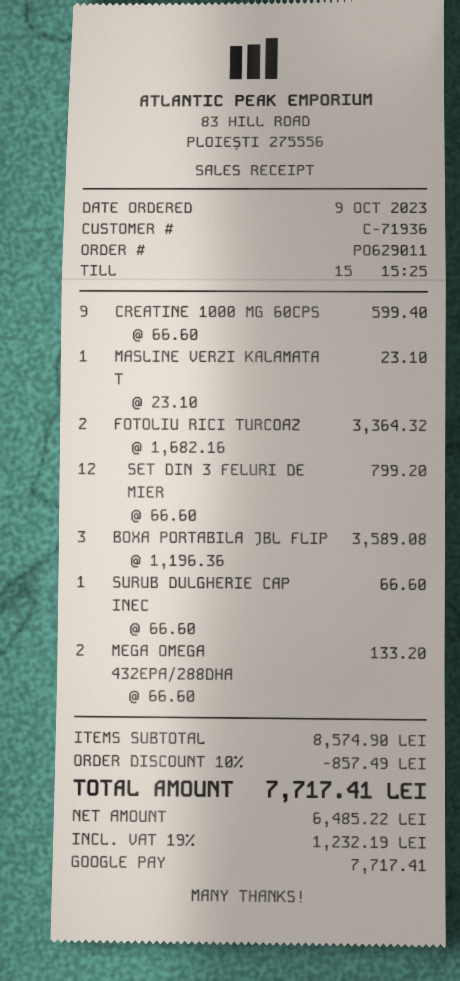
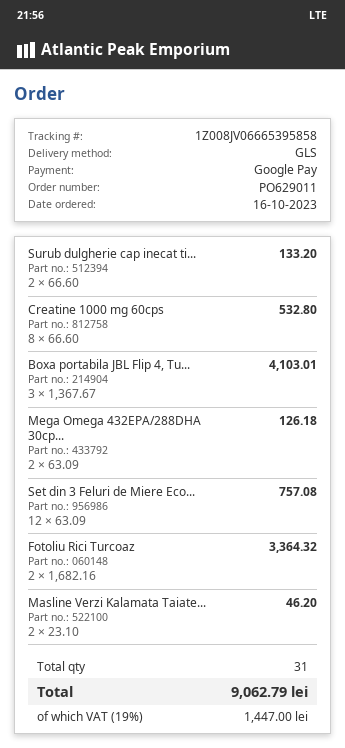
order date: 2023-10-09 -> 2023-10-16
CREATINE 1000 MG 60CPS: 9 x 66.60 = 599.40 -> 8 x 66.60 = 532.80
MASLINE VERZI KALAMATA T: 1 x 23.10 = 23.10 -> 2 x 23.10 = 46.20
SET DIN 3 FELURI DE MIER: 12 x 66.60 = 799.20 -> 12 x 63.09 = 757.08
BOXA PORTABILA JBL FLIP: 3 x 1196.36 = 3589.08 -> 3 x 1367.67 = 4103.01
SURUB DULGHERIE CAP INEC: 1 x 66.60 = 66.60 -> 2 x 66.60 = 133.20
MEGA OMEGA 432EPA/288DHA: 2 x 66.60 = 133.20 -> 2 x 63.09 = 126.18
discount: 10% = 857.49 -> none
tax: 19% = 1232.19 -> 19% = 1447.00
total: 7717.41 -> 9062.79

